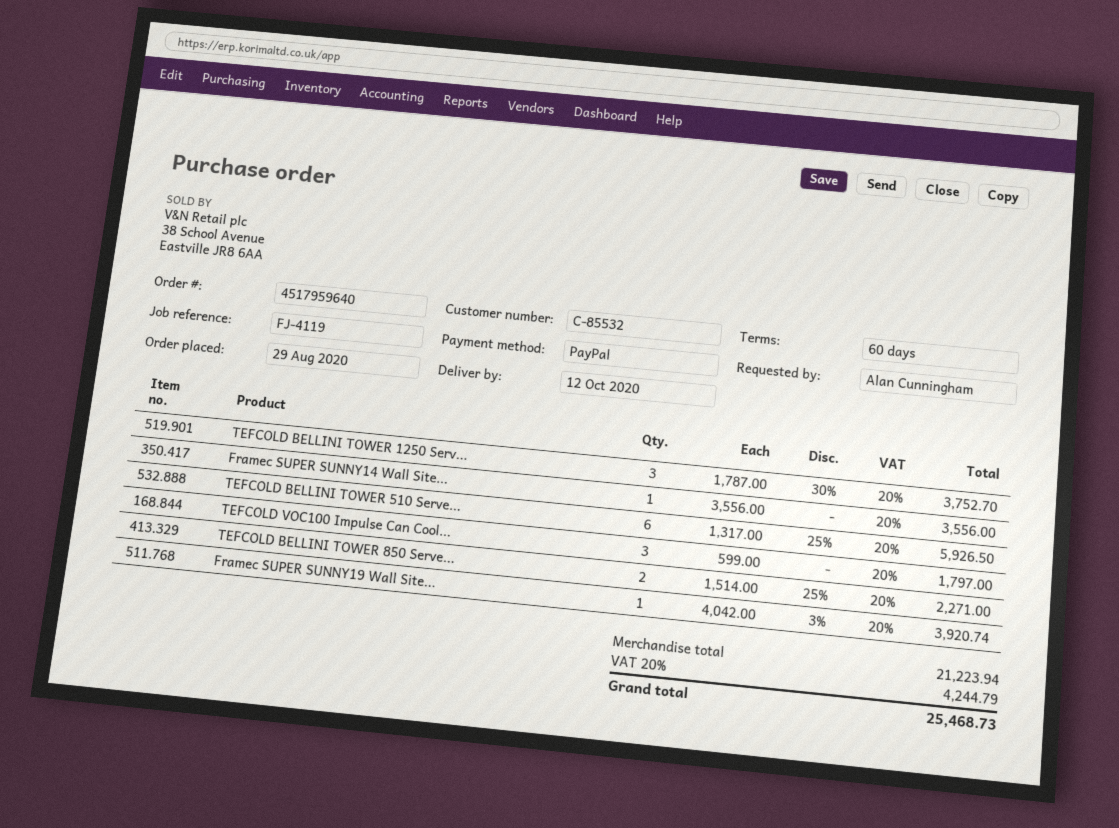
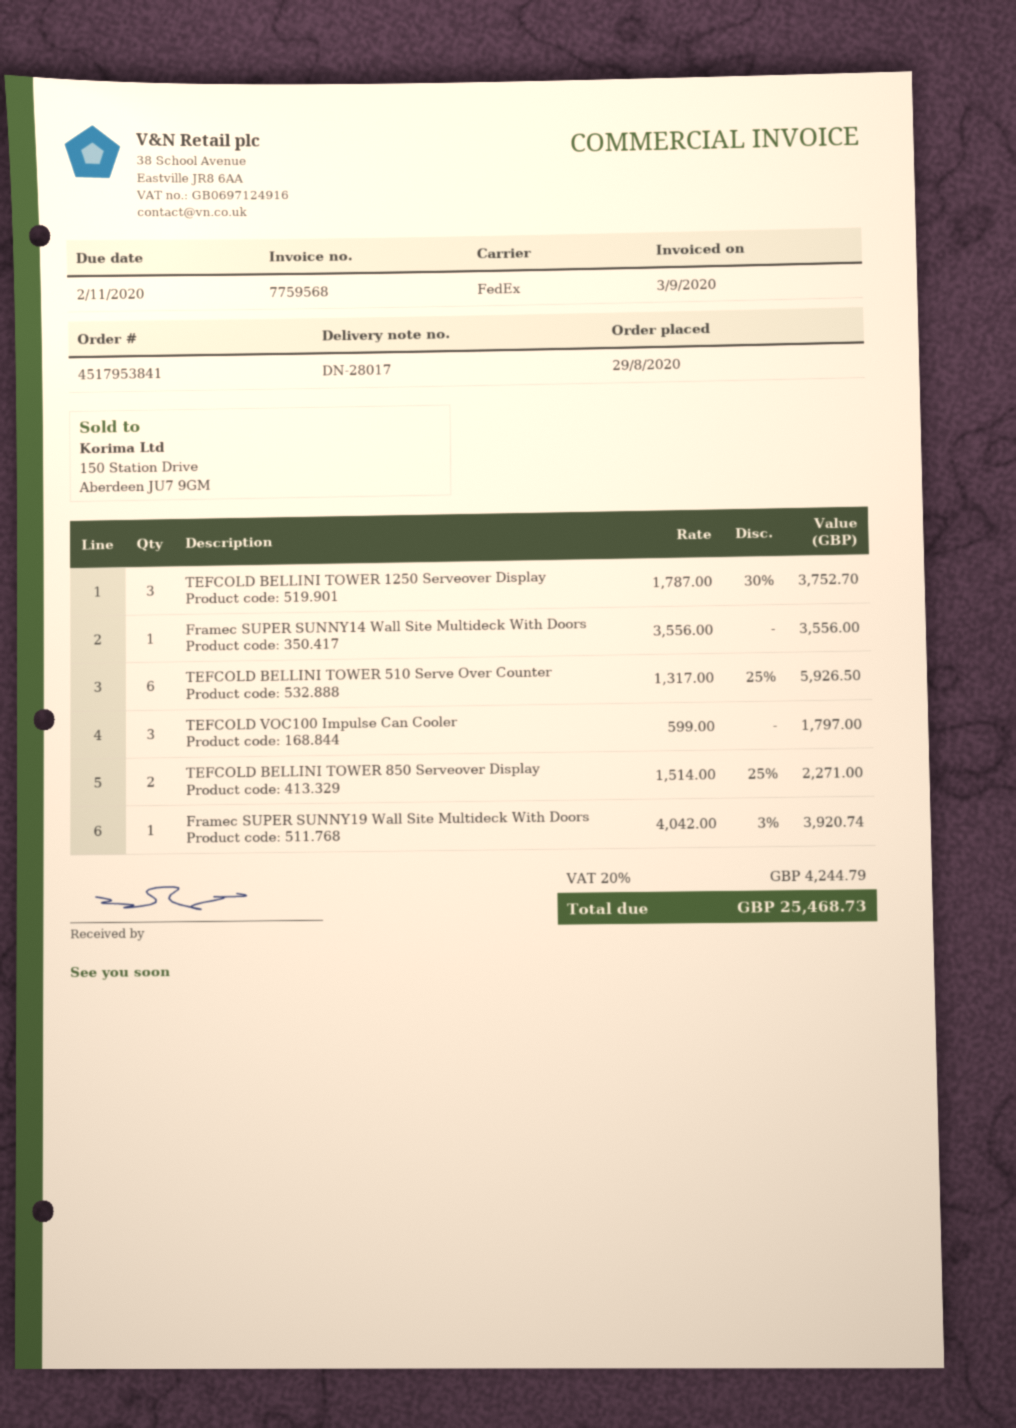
order number: 4517959640 -> 4517953841

